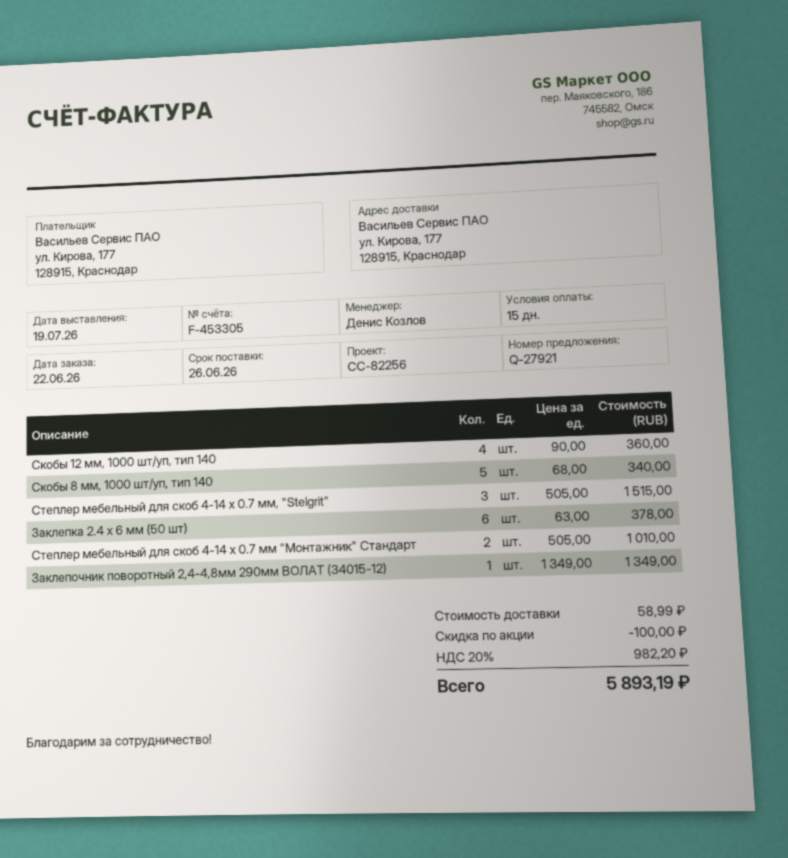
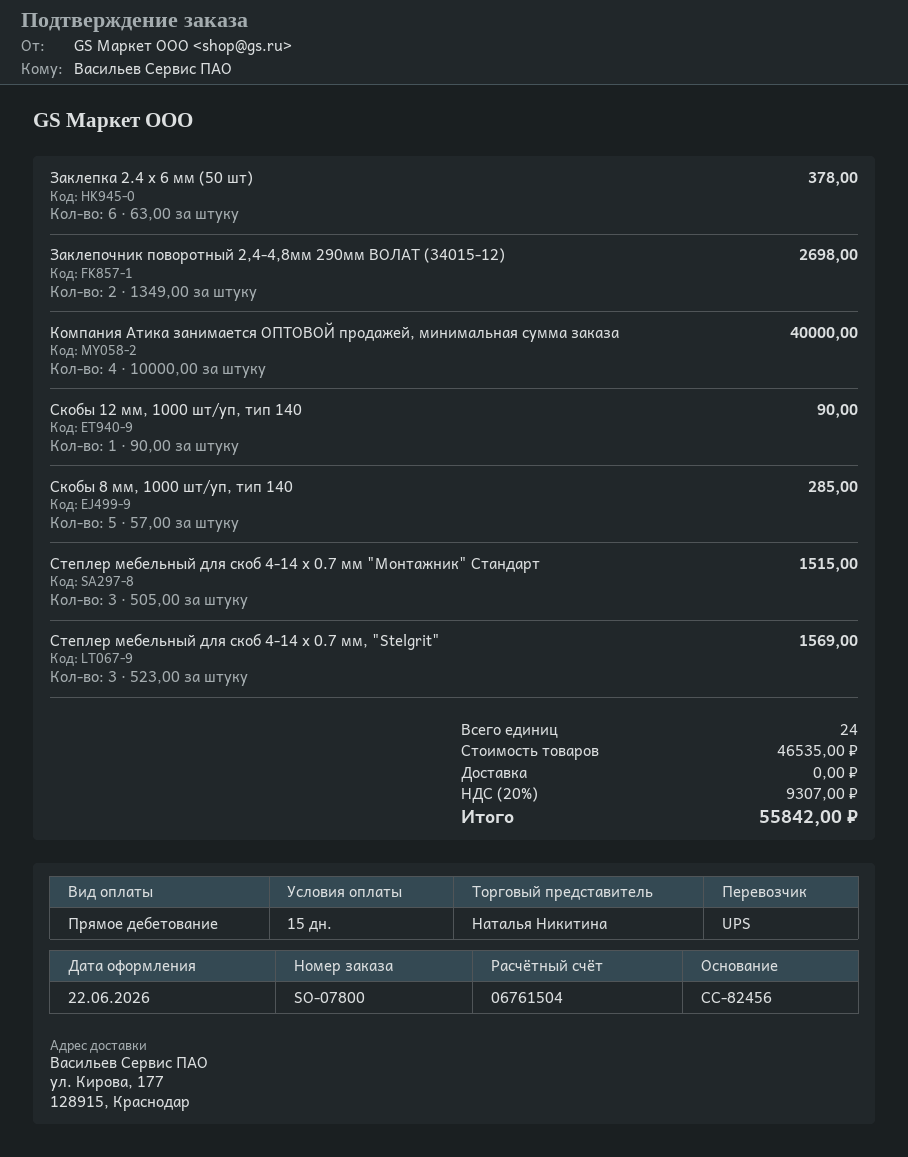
reference: CC-82256 -> CC-82456
sales rep: Денис Козлов -> Наталья Никитина
Скобы 12 мм, 1000 шт/уп, тип 140: 4 x 90.00 = 360.00 -> 1 x 90.00 = 90.00
Скобы 8 мм, 1000 шт/уп, тип 140: 5 x 68.00 = 340.00 -> 5 x 57.00 = 285.00
Степлер мебельный для скоб 4-14 х 0.7 мм, "Stelgrit": 3 x 505.00 = 1515.00 -> 3 x 523.00 = 1569.00
Степлер мебельный для скоб 4-14 х 0.7 мм "Монтажник" Стандарт: 2 x 505.00 = 1010.00 -> 3 x 505.00 = 1515.00
Заклепочник поворотный 2,4-4,8мм 290мм ВОЛАТ (34015-12): 1 x 1349.00 = 1349.00 -> 2 x 1349.00 = 2698.00
Компания Атика занимается ОПТОВОЙ продажей, минимальная сумма заказа: none -> 4 x 10000.00 = 40000.00
discount: 100.00 -> none
shipping: 58.99 -> 0.00
tax: 20% = 982.20 -> 20% = 9307.00
total: 5893.19 -> 55842.00

